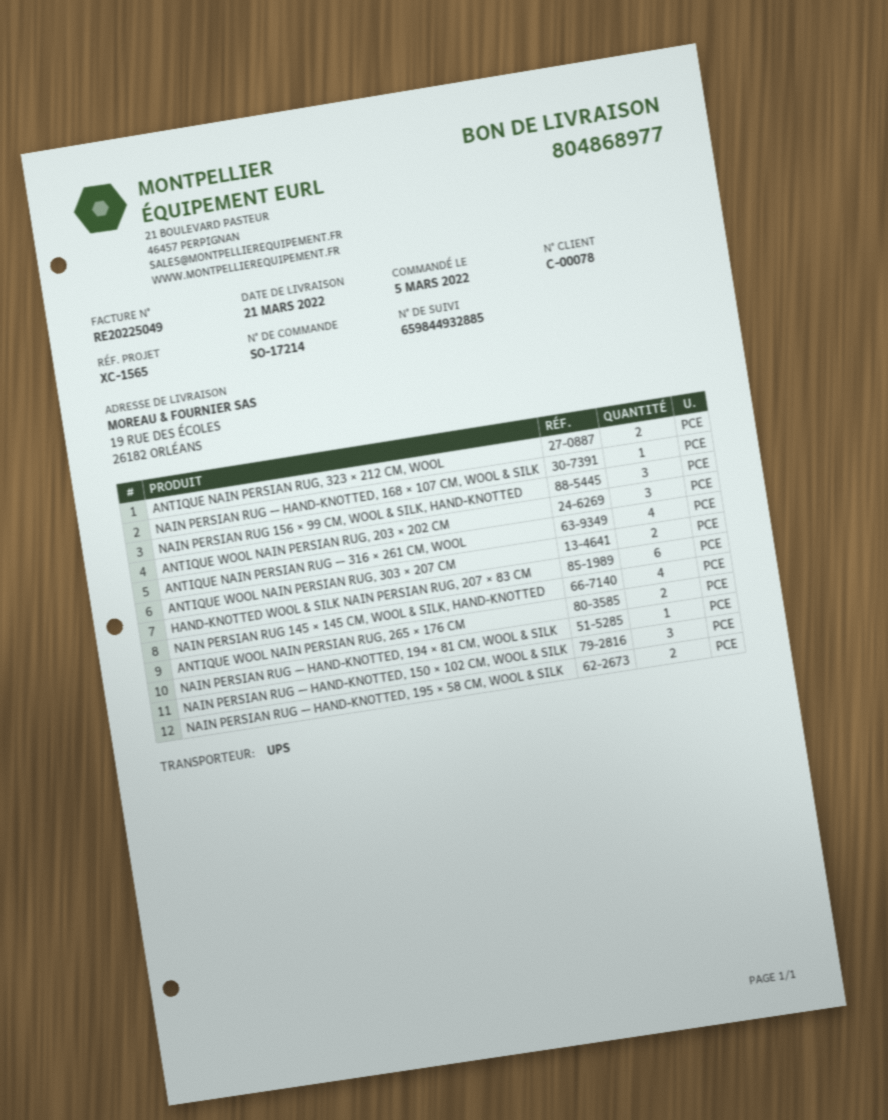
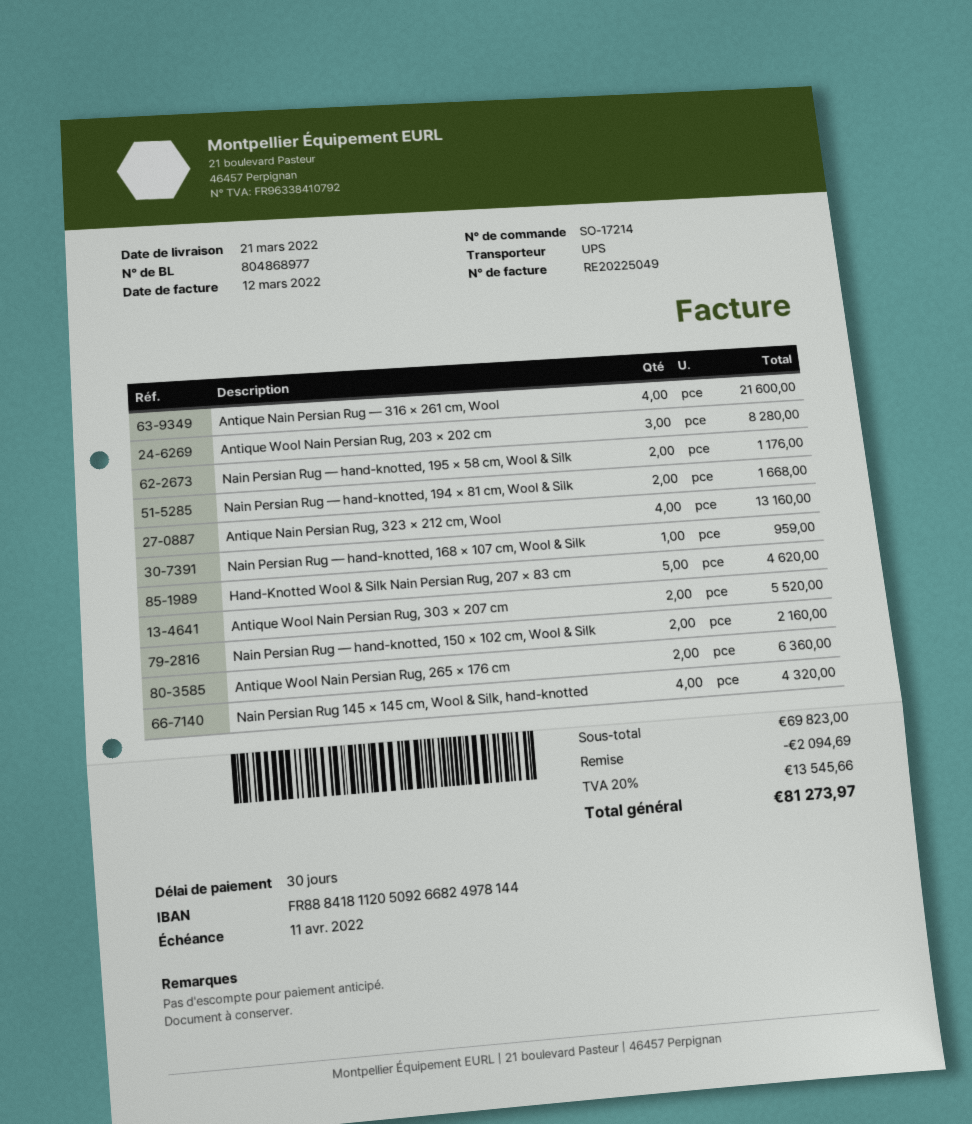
ANTIQUE NAIN PERSIAN RUG, 323 × 212 CM, WOOL: 2 -> 4
NAIN PERSIAN RUG 156 × 99 CM, WOOL & SILK, HAND-KNOTTED: 3 -> none
HAND-KNOTTED WOOL & SILK NAIN PERSIAN RUG, 207 × 83 CM: 6 -> 5
NAIN PERSIAN RUG — HAND-KNOTTED, 194 × 81 CM, WOOL & SILK: 1 -> 2
NAIN PERSIAN RUG — HAND-KNOTTED, 150 × 102 CM, WOOL & SILK: 3 -> 2

